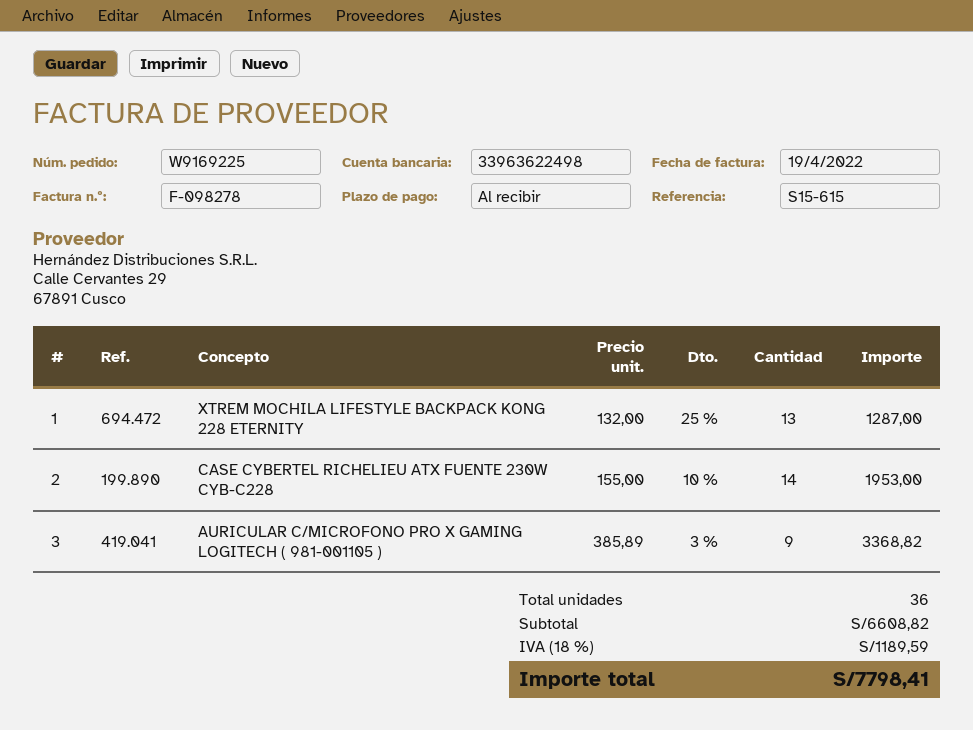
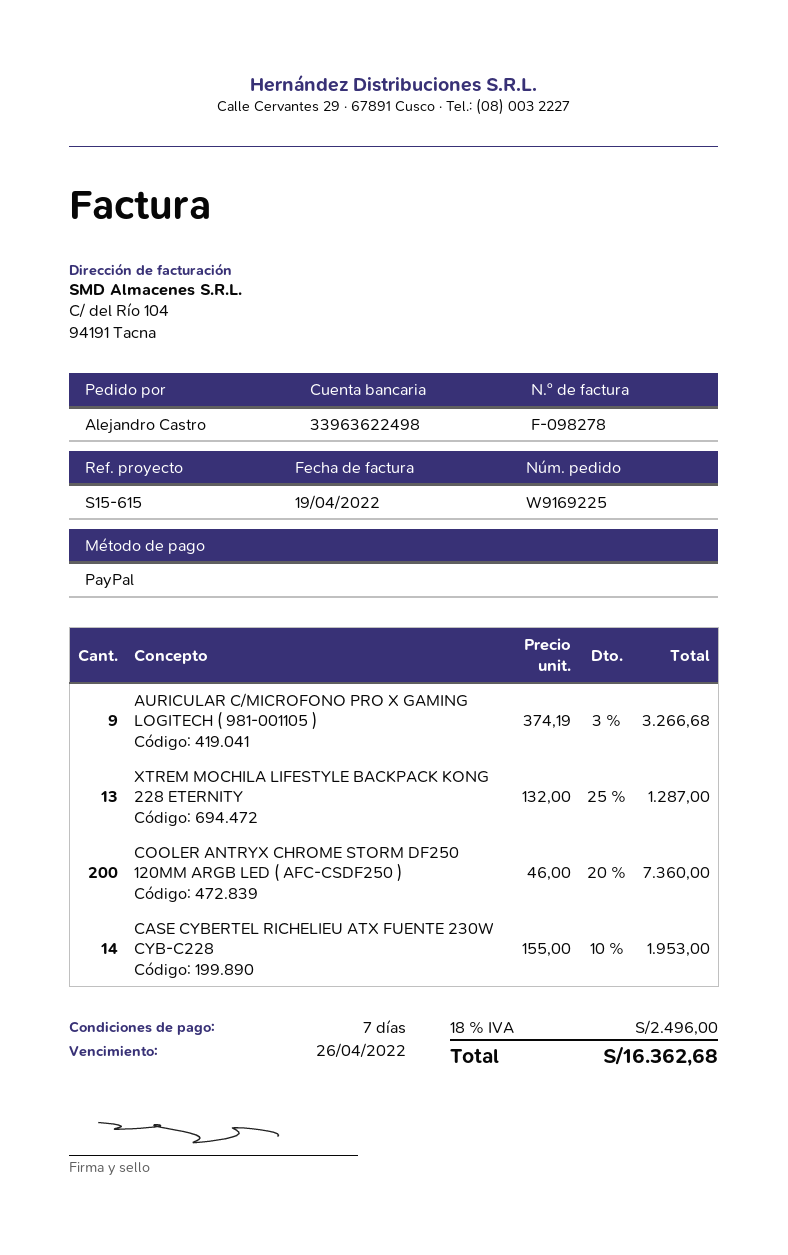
payment terms: on receipt -> 7 days
AURICULAR C/MICROFONO PRO X GAMING LOGITECH ( 981-001105 ): 9 x 385.89 - 3% = 3368.82 -> 9 x 374.19 - 3% = 3266.68
COOLER ANTRYX CHROME STORM DF250 120MM ARGB LED ( AFC-CSDF250 ): none -> 200 x 46.00 - 20% = 7360.00
tax: 18% = 1189.59 -> 18% = 2496.00
total: 7798.41 -> 16362.68

